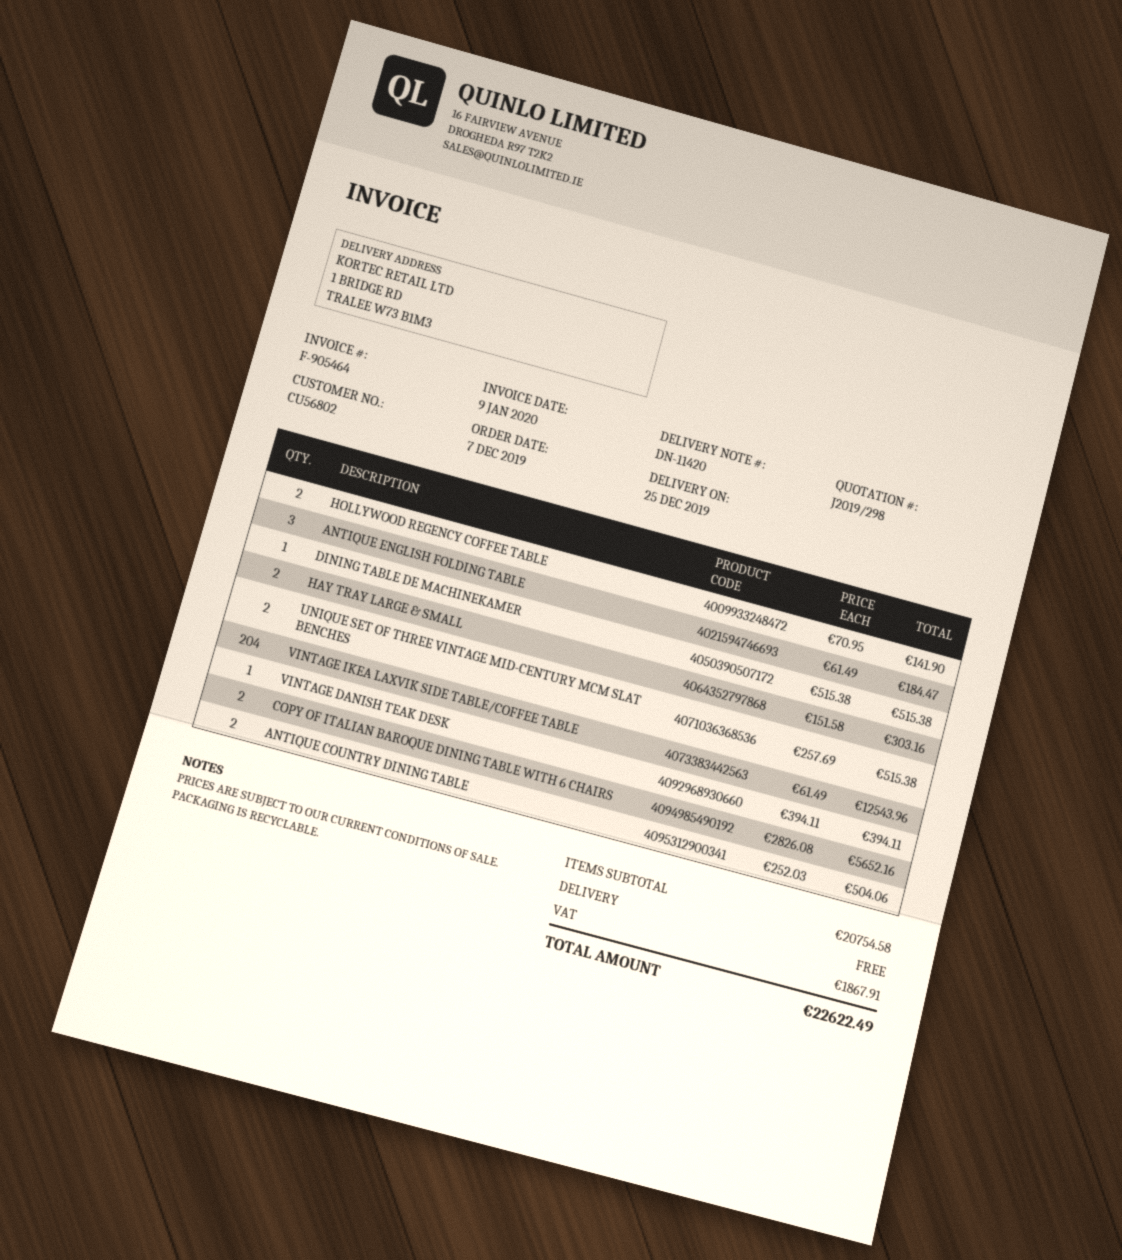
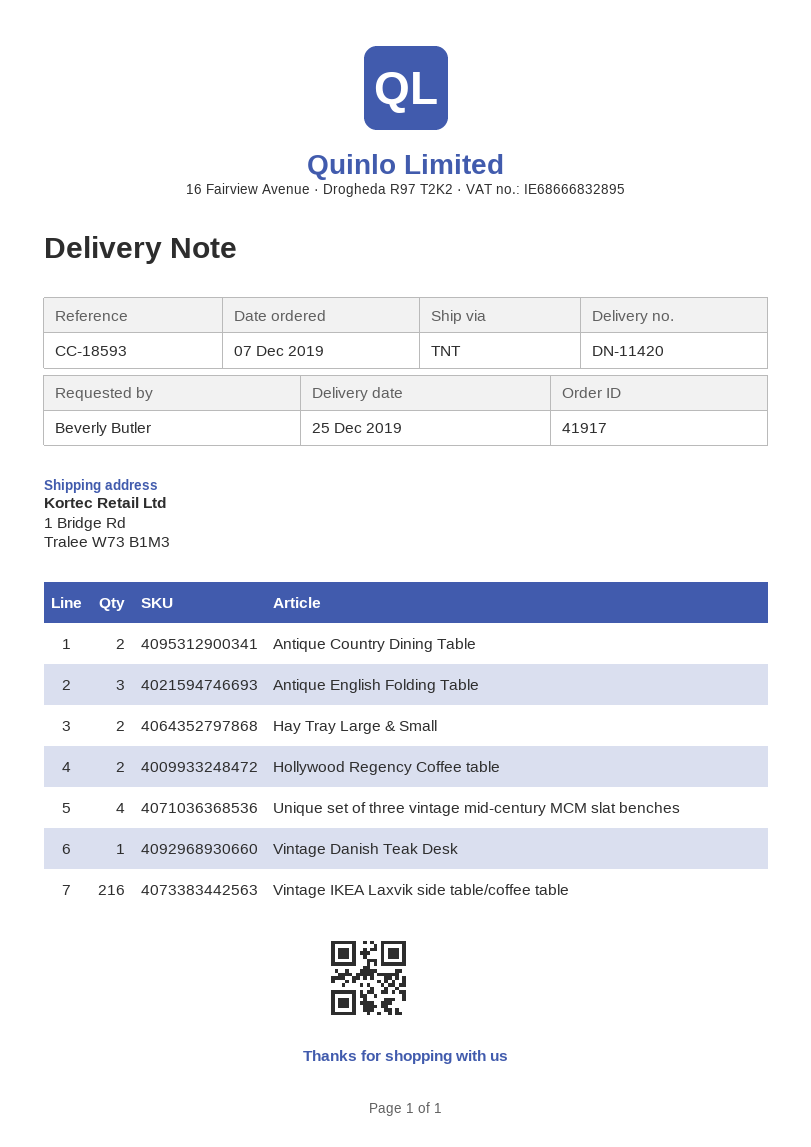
DINING TABLE DE MACHINEKAMER: 1 -> none
UNIQUE SET OF THREE VINTAGE MID-CENTURY MCM SLAT BENCHES: 2 -> 4
VINTAGE IKEA LAXVIK SIDE TABLE/COFFEE TABLE: 204 -> 216
COPY OF ITALIAN BAROQUE DINING TABLE WITH 6 CHAIRS: 2 -> none

